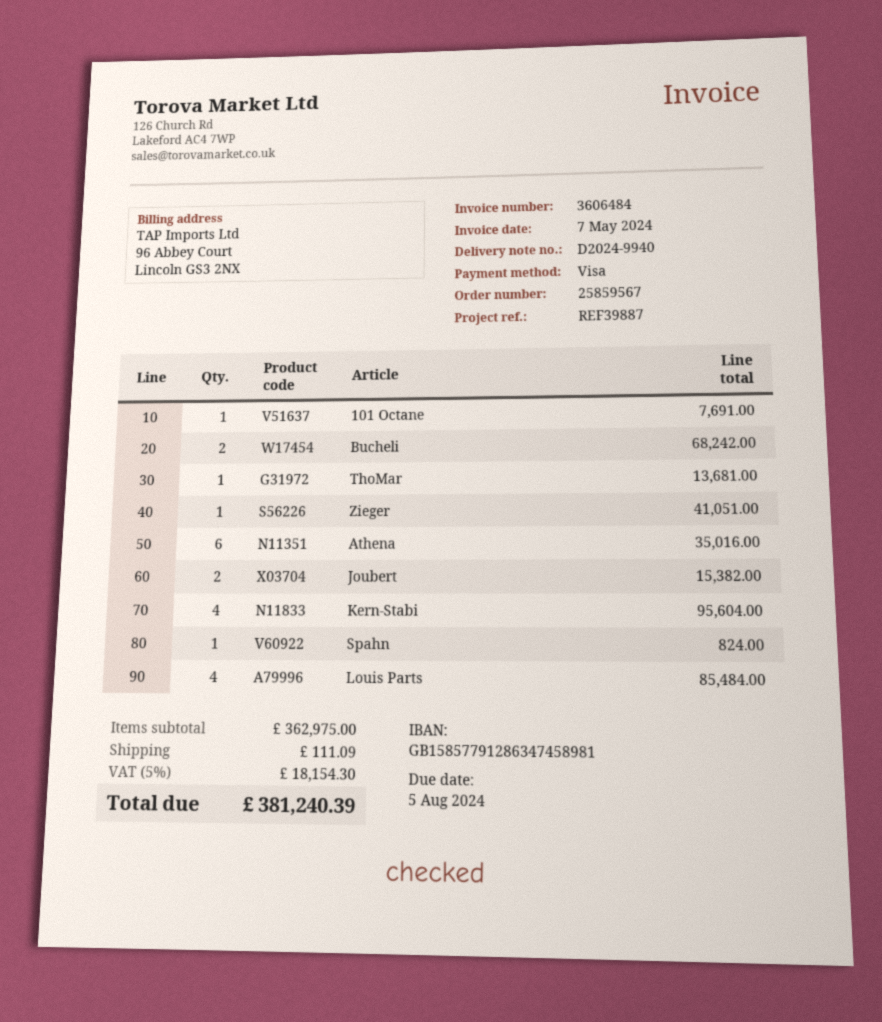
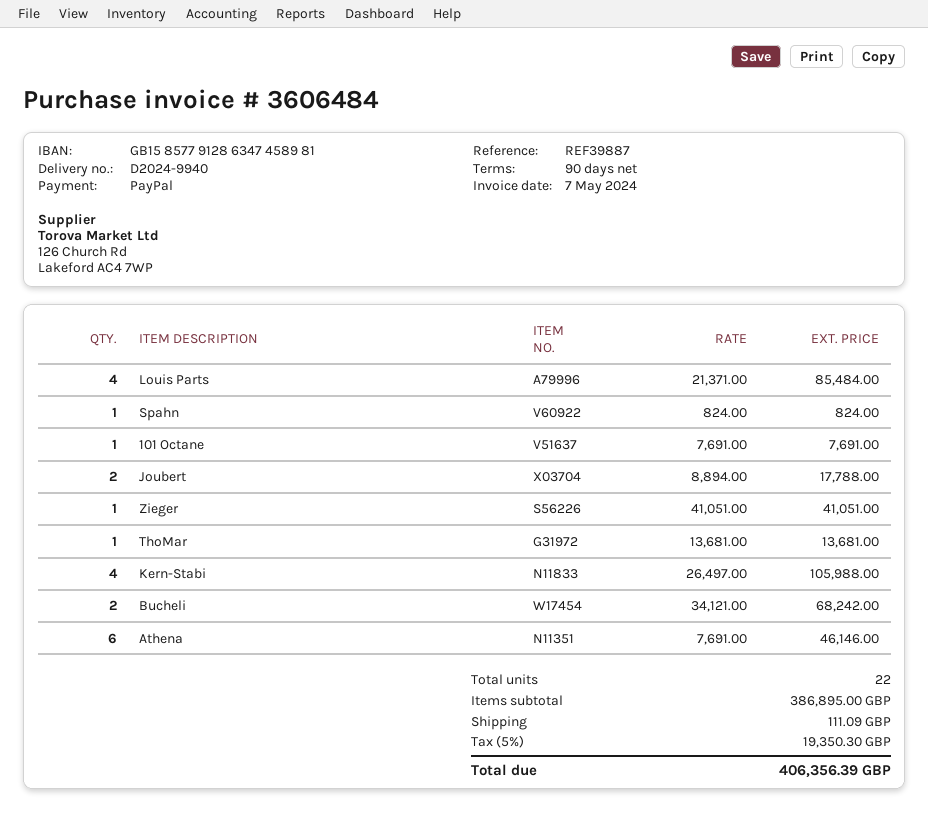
payment method: Visa -> PayPal
Athena: 6 for 35016.00 -> 6 for 46146.00
Joubert: 2 for 15382.00 -> 2 for 17788.00
Kern-Stabi: 4 for 95604.00 -> 4 for 105988.00
subtotal: 362975.00 -> 386895.00
tax: 5% = 18154.30 -> 5% = 19350.30
total: 381240.39 -> 406356.39

